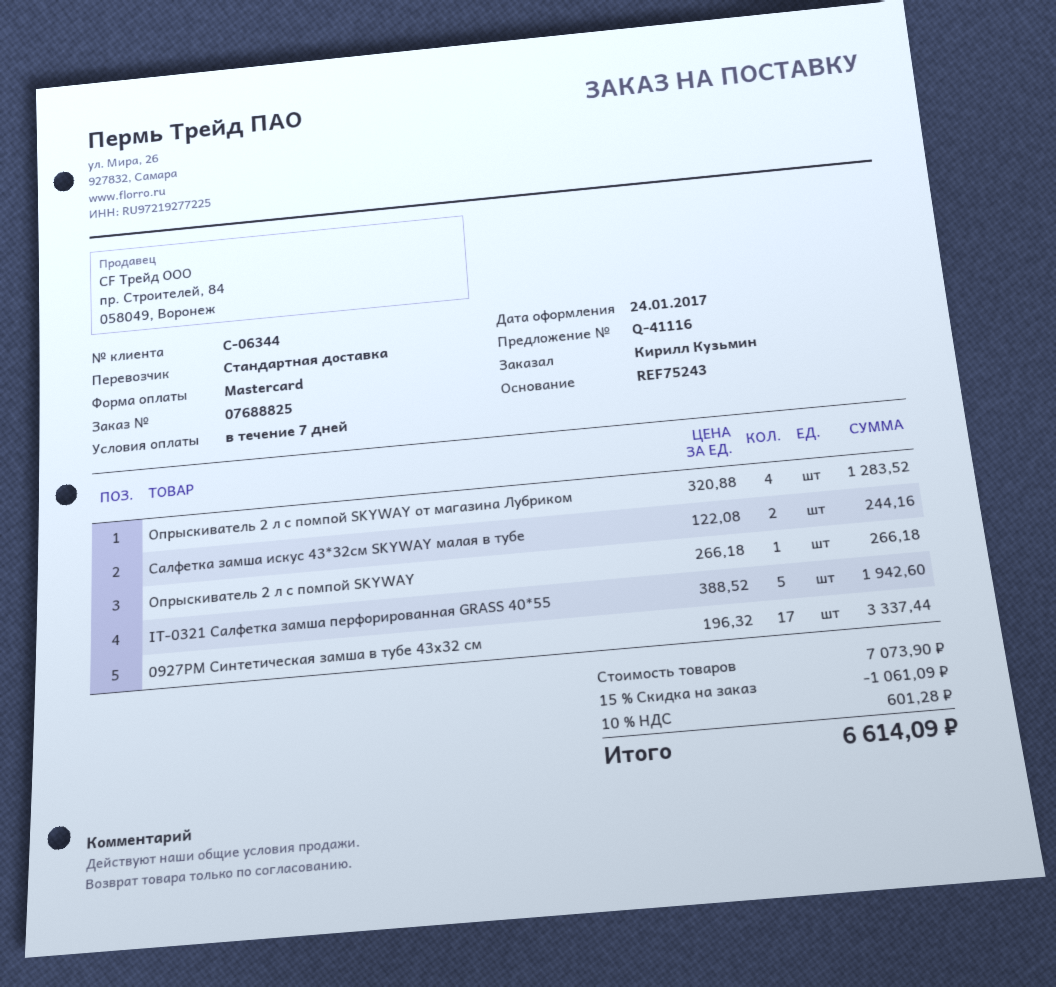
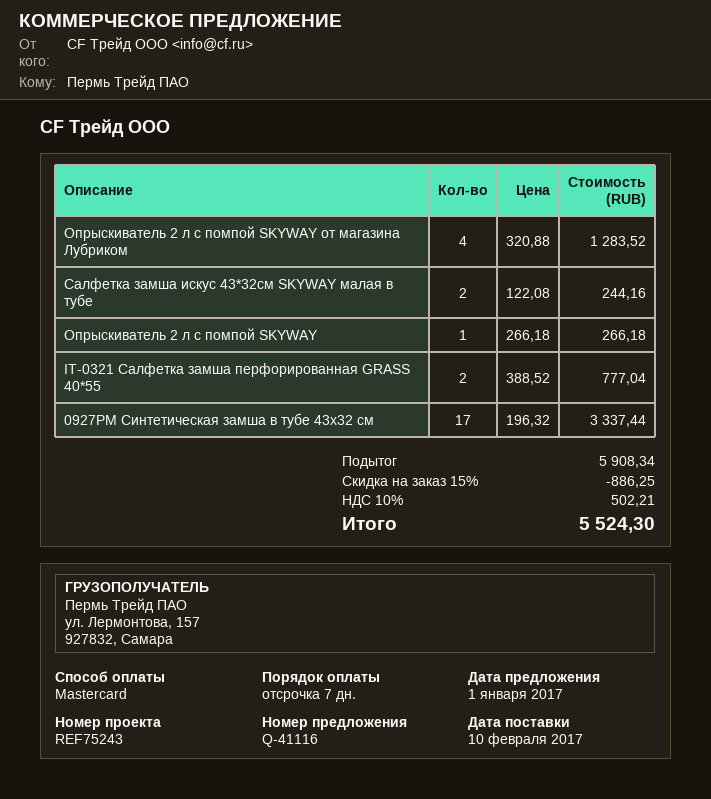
IT-0321 Салфетка замша перфорированная GRASS 40*55: 5 x 388.52 = 1942.60 -> 2 x 388.52 = 777.04
subtotal: 7073.90 -> 5908.34
discount: 15% = 1061.09 -> 15% = 886.25
tax: 10% = 601.28 -> 10% = 502.21
total: 6614.09 -> 5524.30

